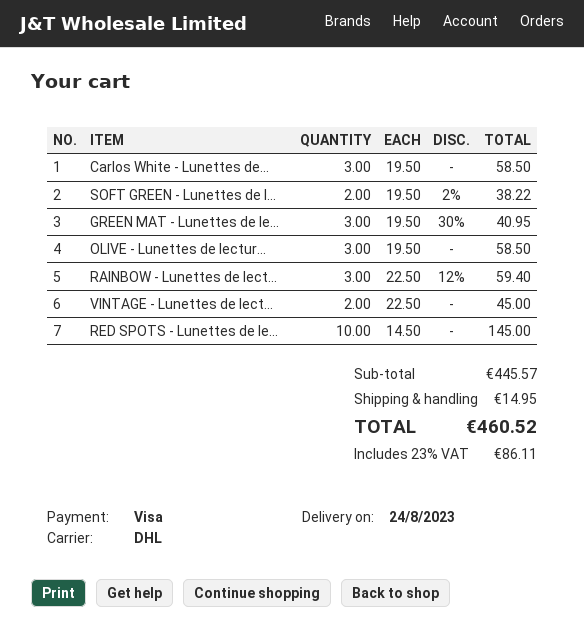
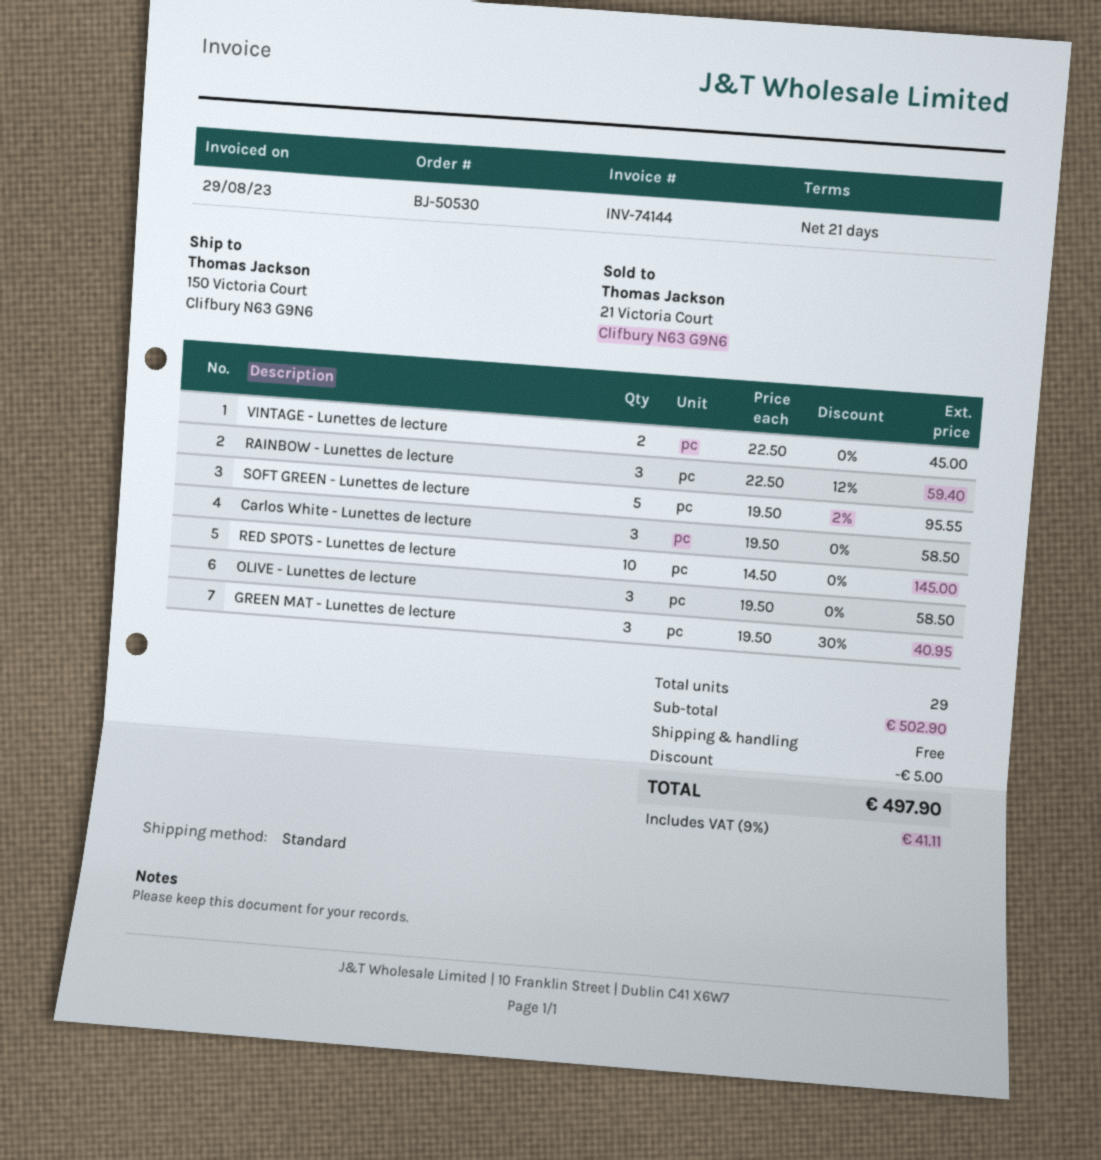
shipping method: DHL -> standard
SOFT GREEN - Lunettes de l...: 2 x 19.50 - 2% = 38.22 -> 5 x 19.50 - 2% = 95.55
subtotal: 445.57 -> 502.90
discount: none -> 5.00
shipping: 14.95 -> 0.00
tax: 23% = 86.11 -> 9% = 41.11
total: 460.52 -> 497.90

